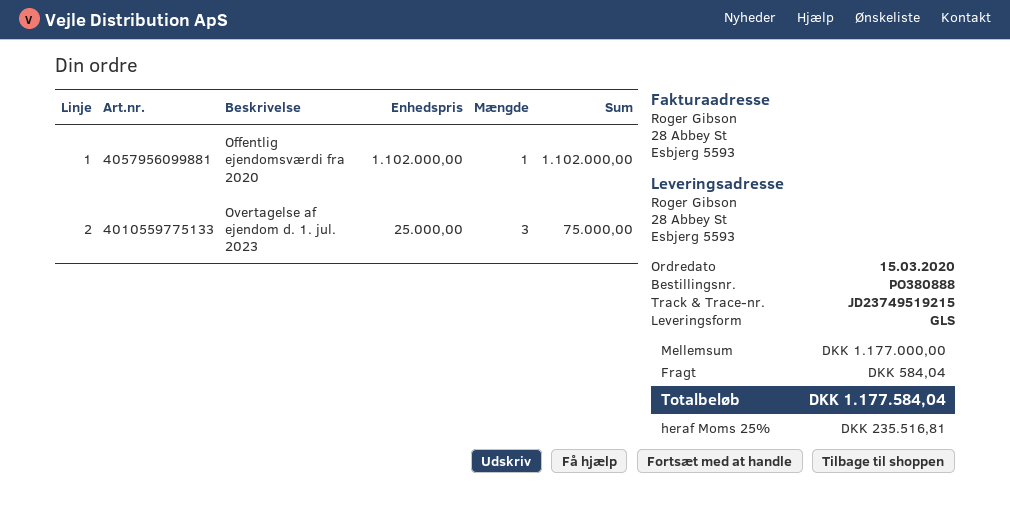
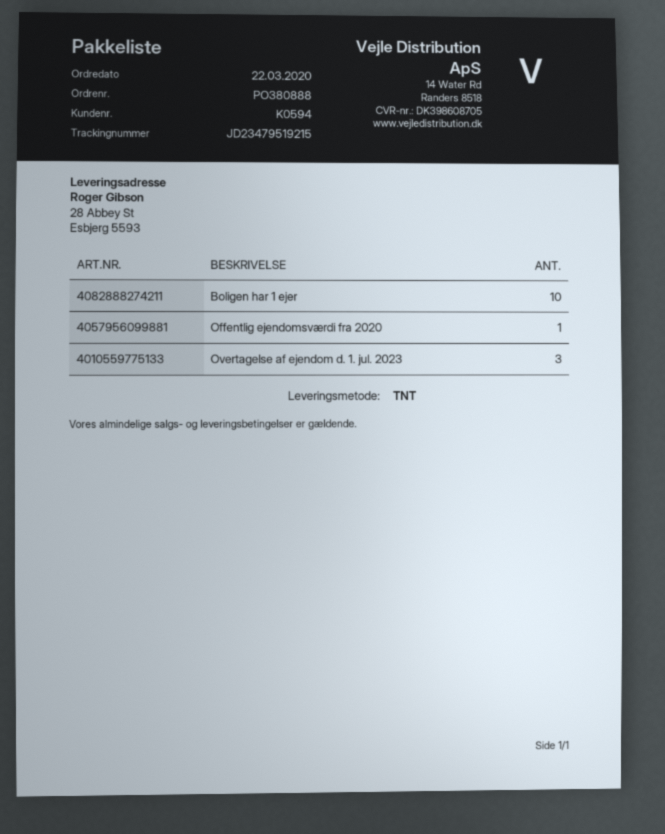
order date: 2020-03-15 -> 2020-03-22
shipping method: GLS -> TNT
tracking number: JD23749519215 -> JD23479519215
Boligen har 1 ejer: none -> 10

